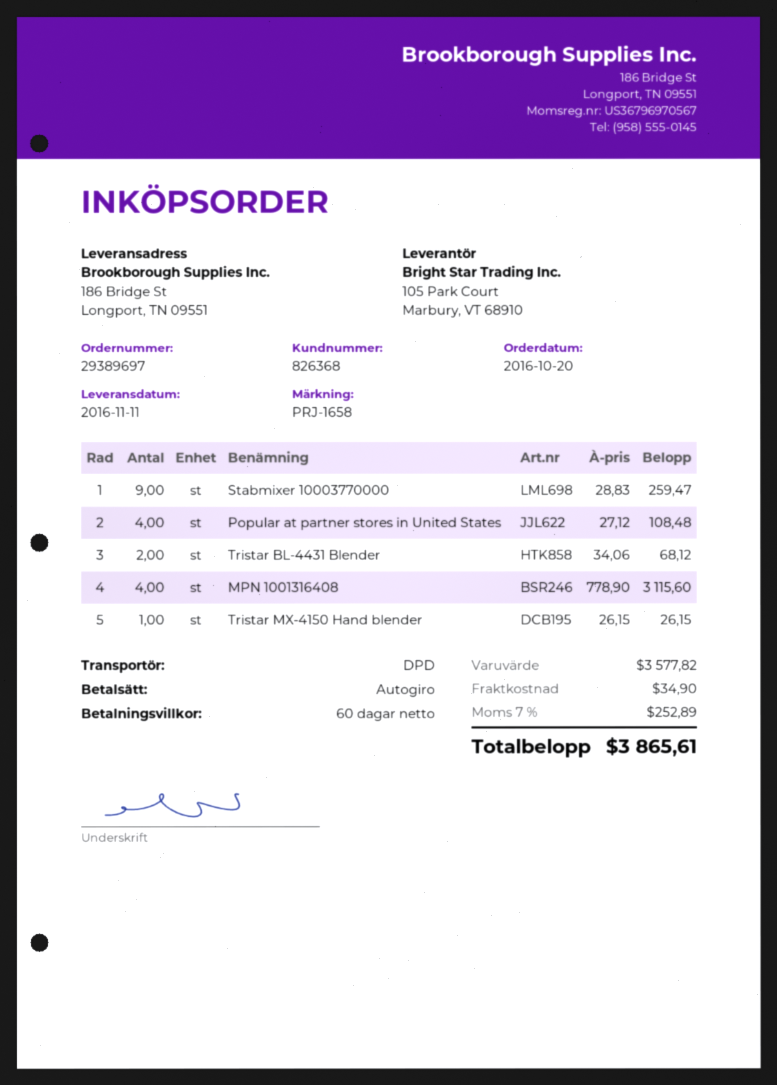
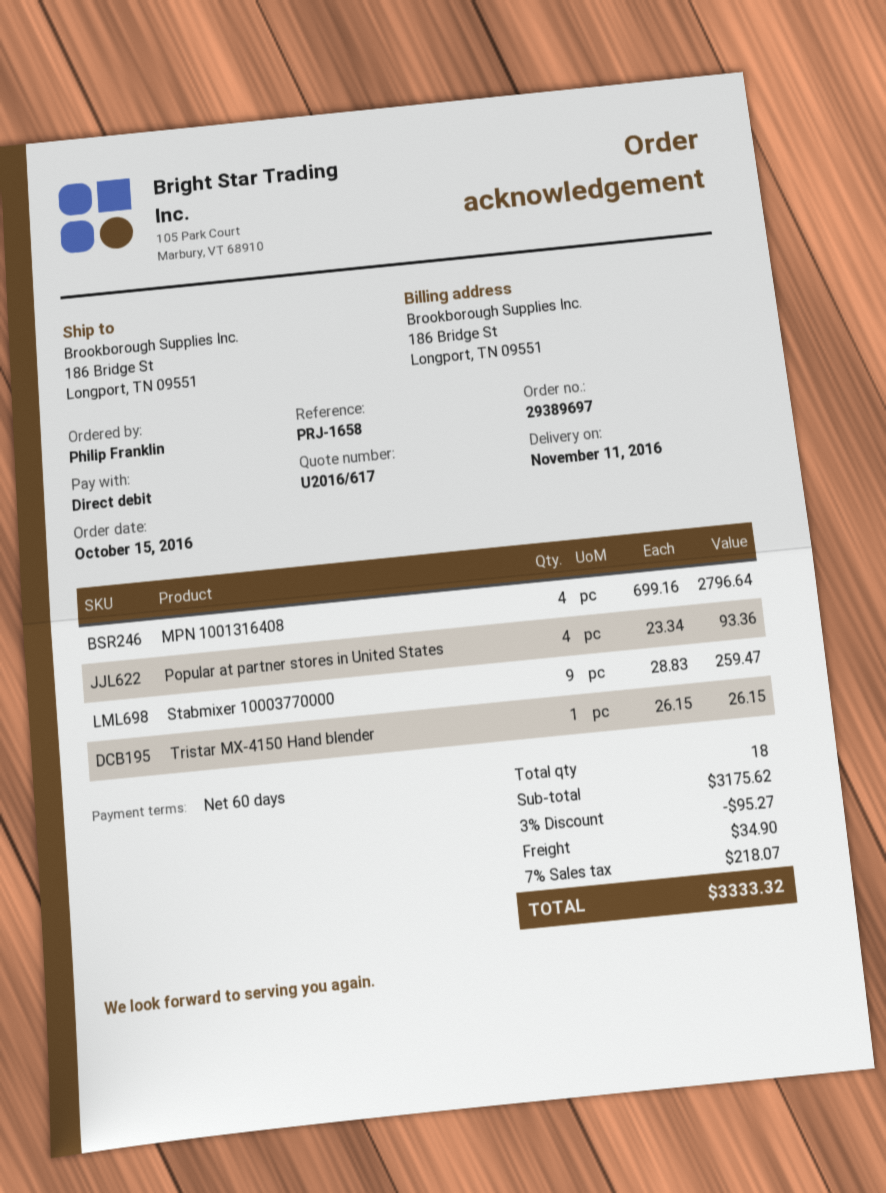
order date: 2016-10-20 -> 2016-10-15
Popular at partner stores in United States: 4 x 27.12 = 108.48 -> 4 x 23.34 = 93.36
Tristar BL-4431 Blender: 2 x 34.06 = 68.12 -> none
MPN 1001316408: 4 x 778.90 = 3115.60 -> 4 x 699.16 = 2796.64
subtotal: 3577.82 -> 3175.62
discount: none -> 3% = 95.27
tax: 7% = 252.89 -> 7% = 218.07
total: 3865.61 -> 3333.32

